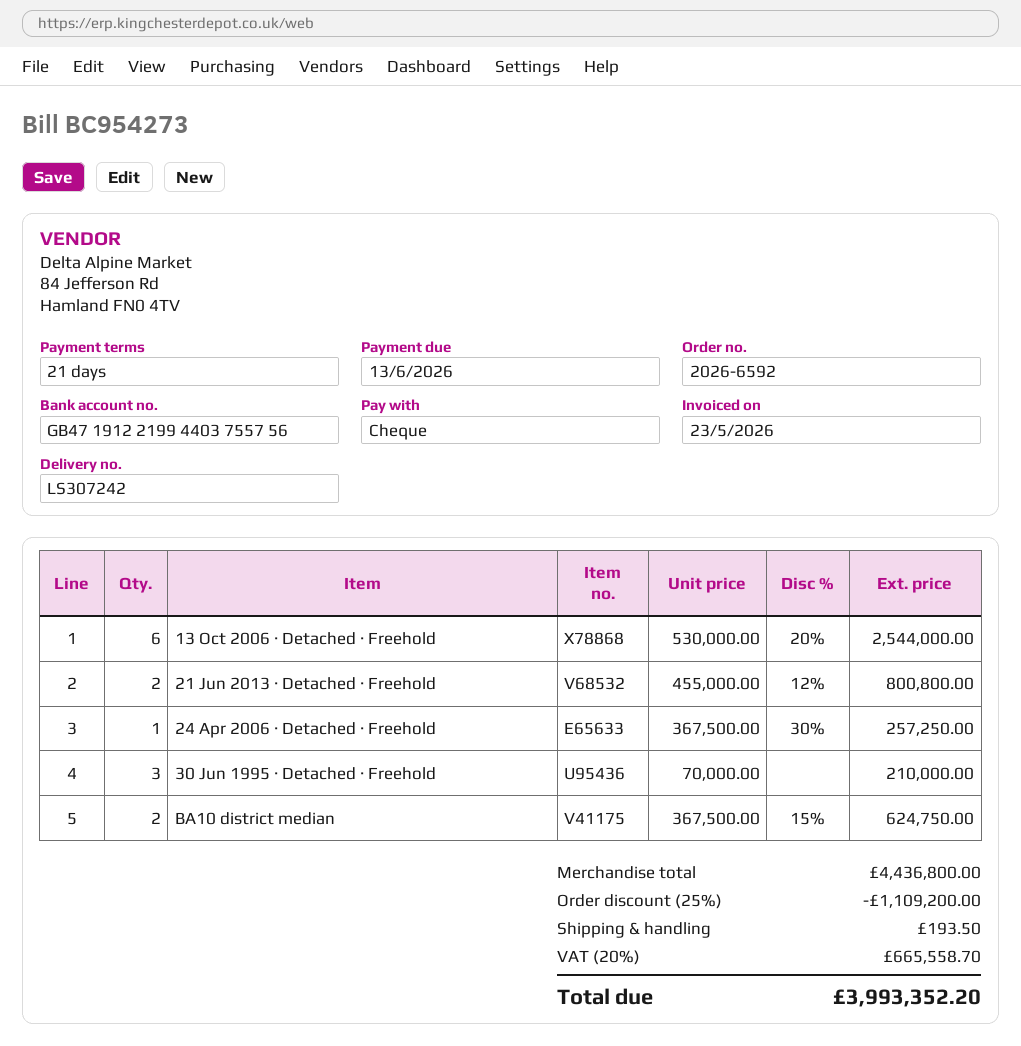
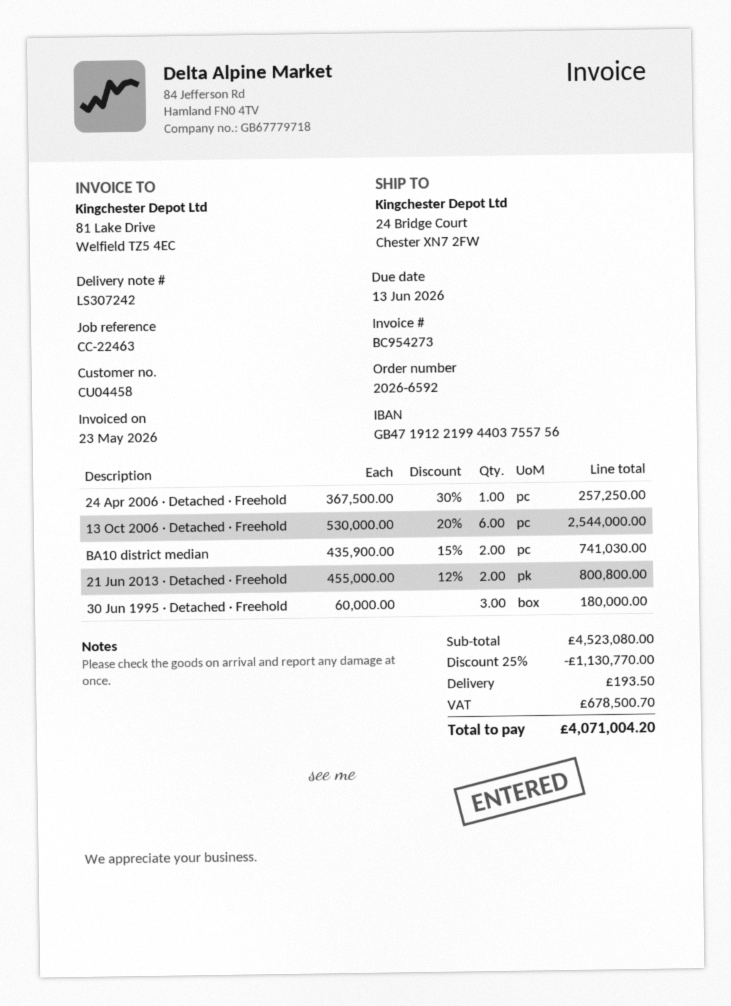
30 Jun 1995 · Detached · Freehold: 3 x 70000.00 = 210000.00 -> 3 x 60000.00 = 180000.00
BA10 district median: 2 x 367500.00 - 15% = 624750.00 -> 2 x 435900.00 - 15% = 741030.00
subtotal: 4436800.00 -> 4523080.00
discount: 25% = 1109200.00 -> 25% = 1130770.00
tax: 665558.70 -> 678500.70
total: 3993352.20 -> 4071004.20

